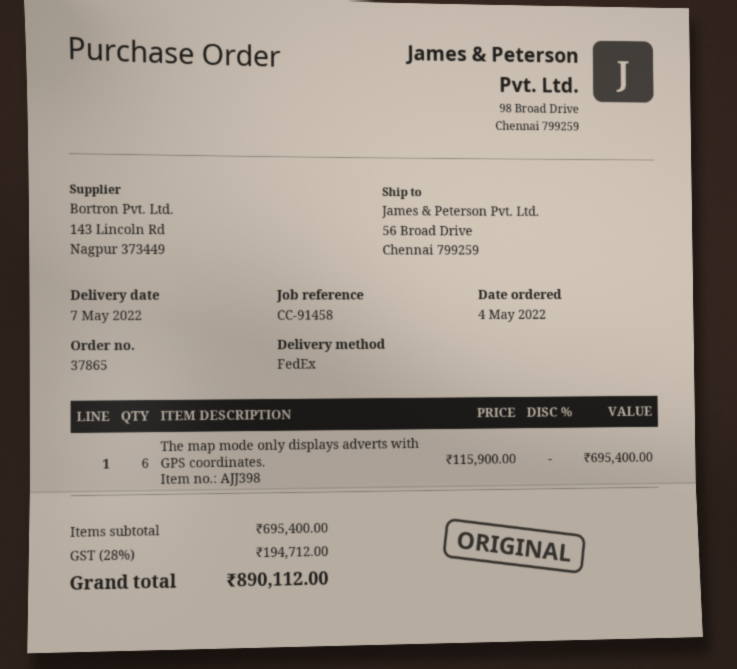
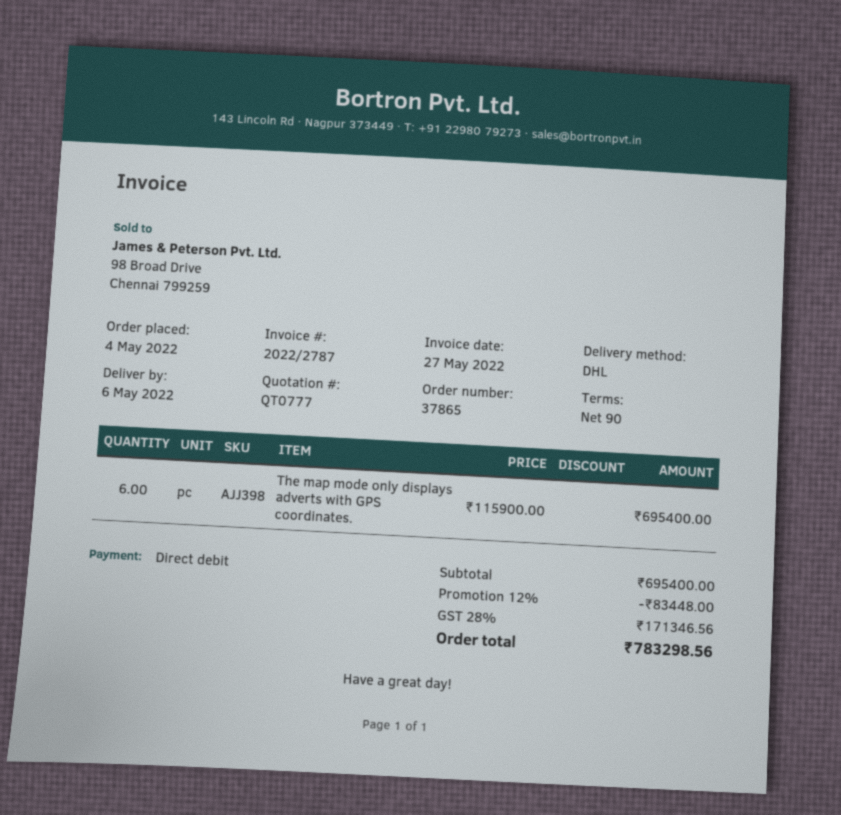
delivery date: 2022-05-07 -> 2022-05-06
shipping method: FedEx -> DHL
discount: none -> 12% = 83448.00
tax: 28% = 194712.00 -> 28% = 171346.56
total: 890112.00 -> 783298.56

